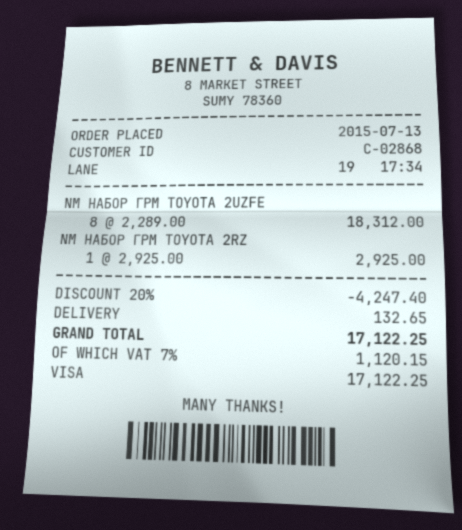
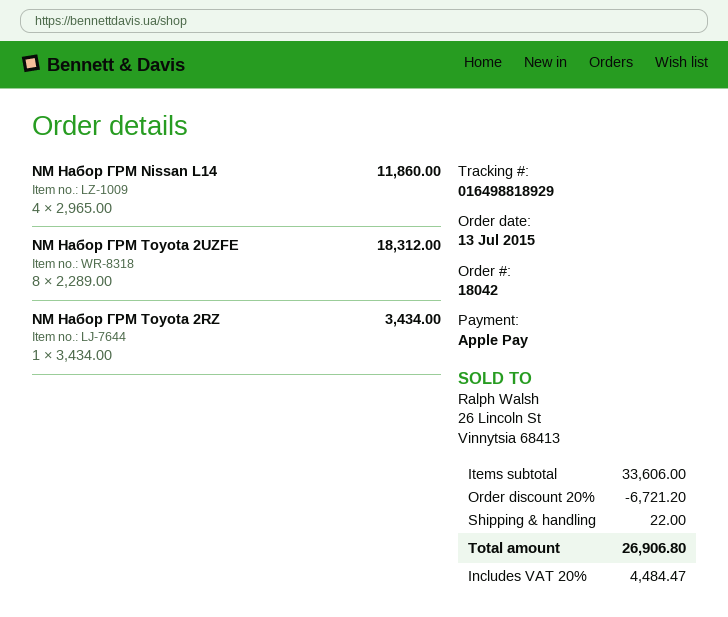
payment method: Visa -> Apple Pay
NM НАБОР ГРМ TOYOTA 2RZ: 1 x 2925.00 = 2925.00 -> 1 x 3434.00 = 3434.00
NM Набор ГРМ Nissan L14: none -> 4 x 2965.00 = 11860.00
discount: 20% = 4247.40 -> 20% = 6721.20
shipping: 132.65 -> 22.00
tax: 7% = 1120.15 -> 20% = 4484.47
total: 17122.25 -> 26906.80

